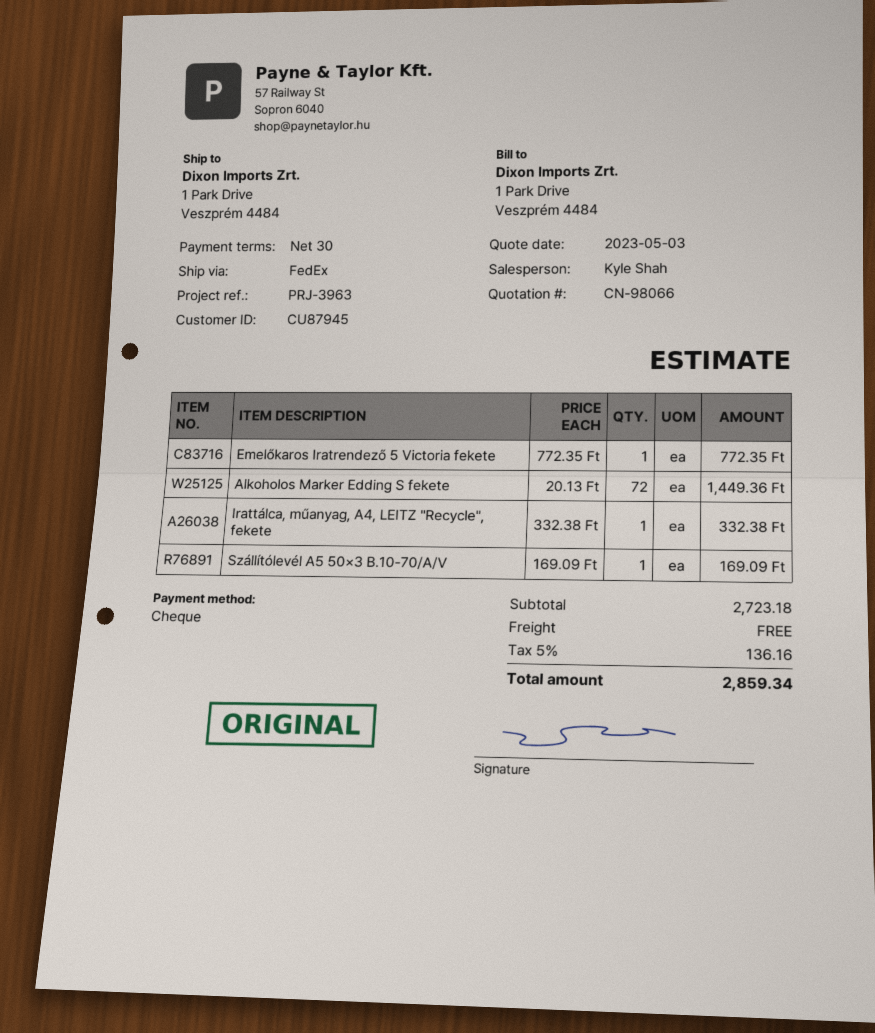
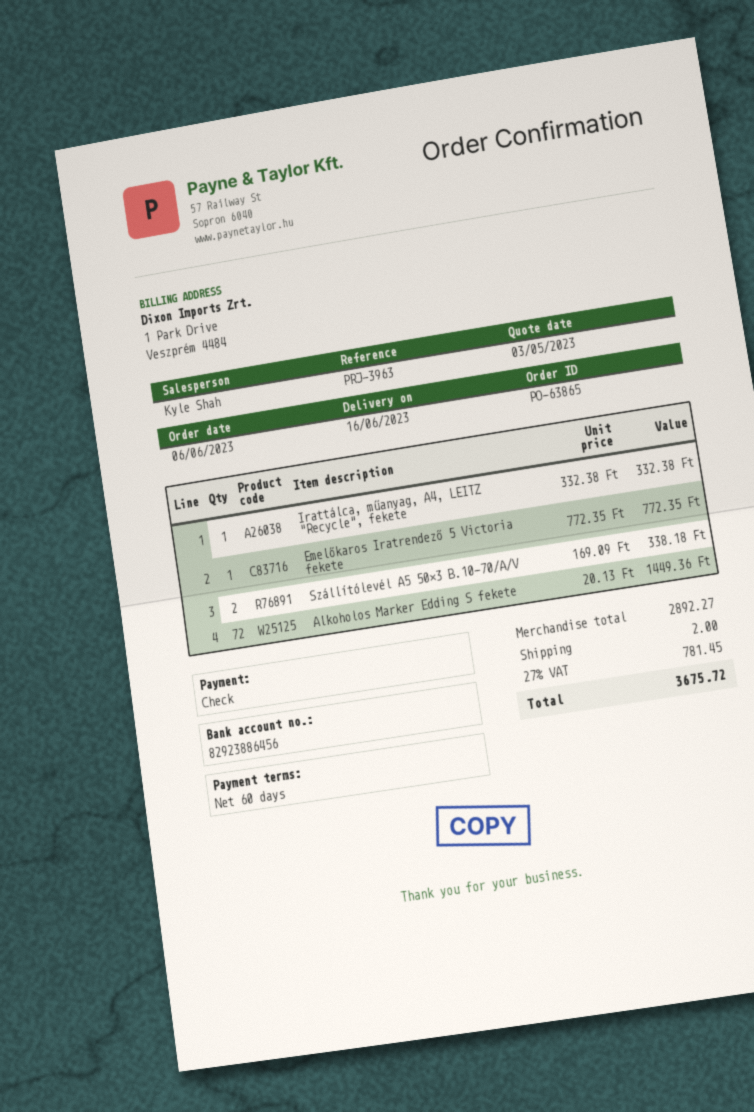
payment terms: 30 days -> 60 days
Szállítólevél A5 50×3 B.10-70/A/V: 1 x 169.09 = 169.09 -> 2 x 169.09 = 338.18
subtotal: 2723.18 -> 2892.27
shipping: 0.00 -> 2.00
tax: 5% = 136.16 -> 27% = 781.45
total: 2859.34 -> 3675.72

